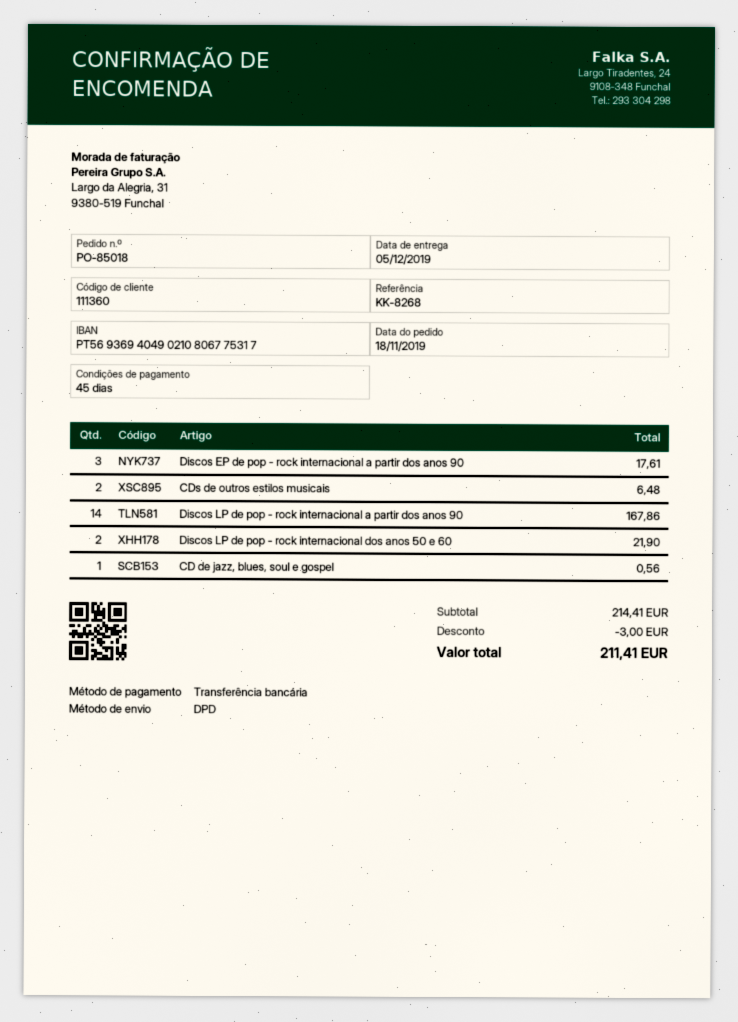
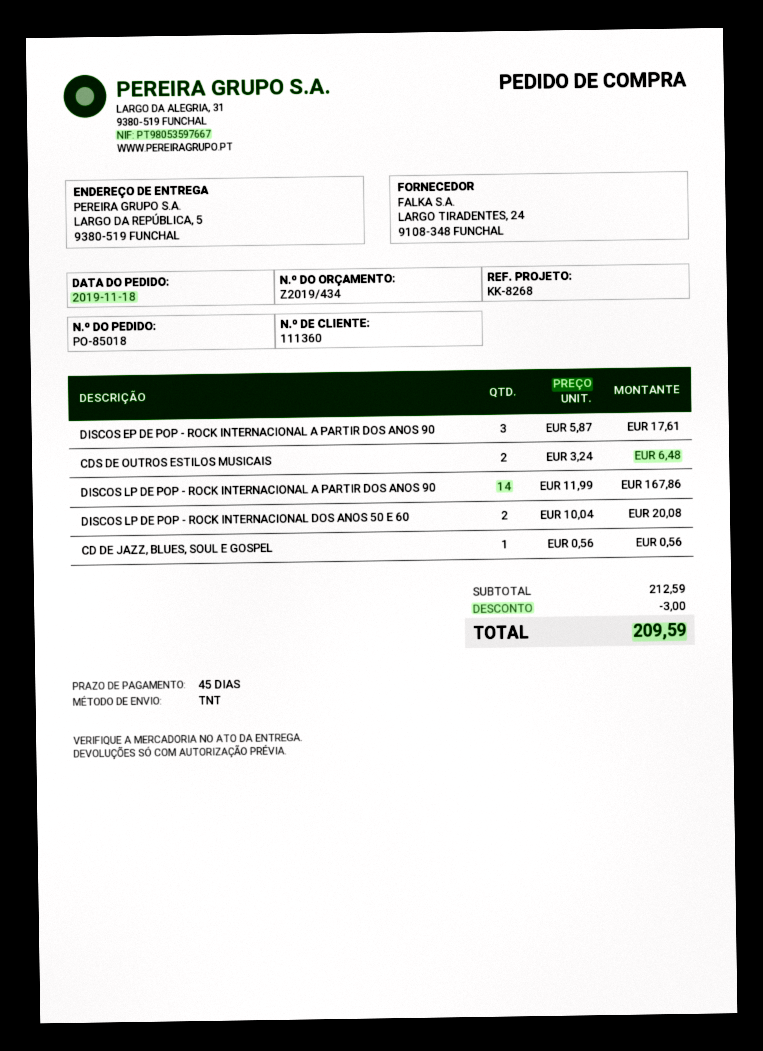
shipping method: DPD -> TNT
Discos LP de pop - rock internacional dos anos 50 e 60: 2 for 21.90 -> 2 for 20.08
subtotal: 214.41 -> 212.59
total: 211.41 -> 209.59

